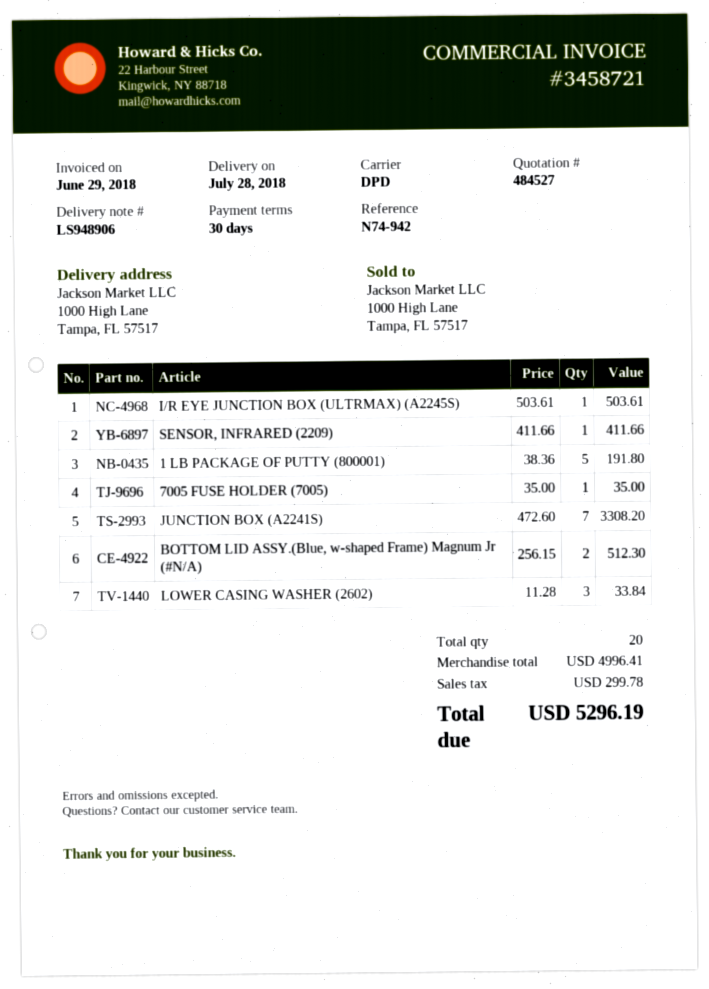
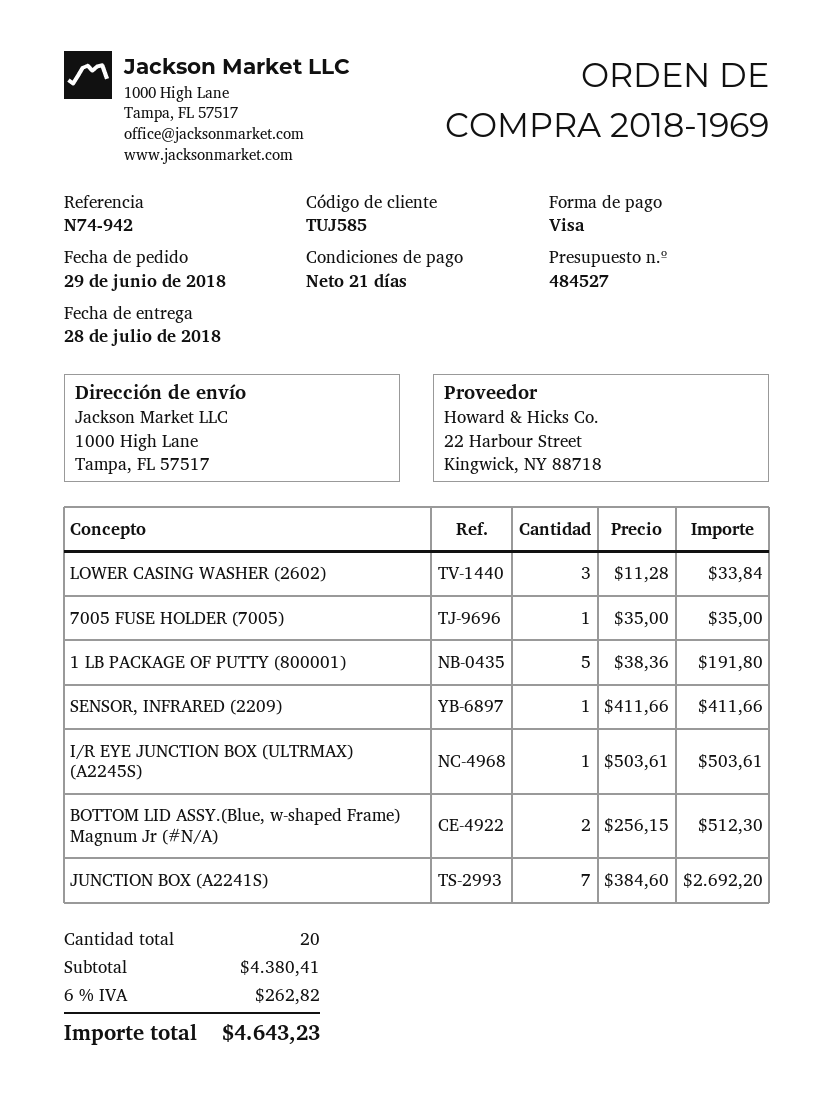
payment terms: 30 days -> 21 days
JUNCTION BOX (A2241S): 7 x 472.60 = 3308.20 -> 7 x 384.60 = 2692.20
subtotal: 4996.41 -> 4380.41
tax: 299.78 -> 262.82
total: 5296.19 -> 4643.23

